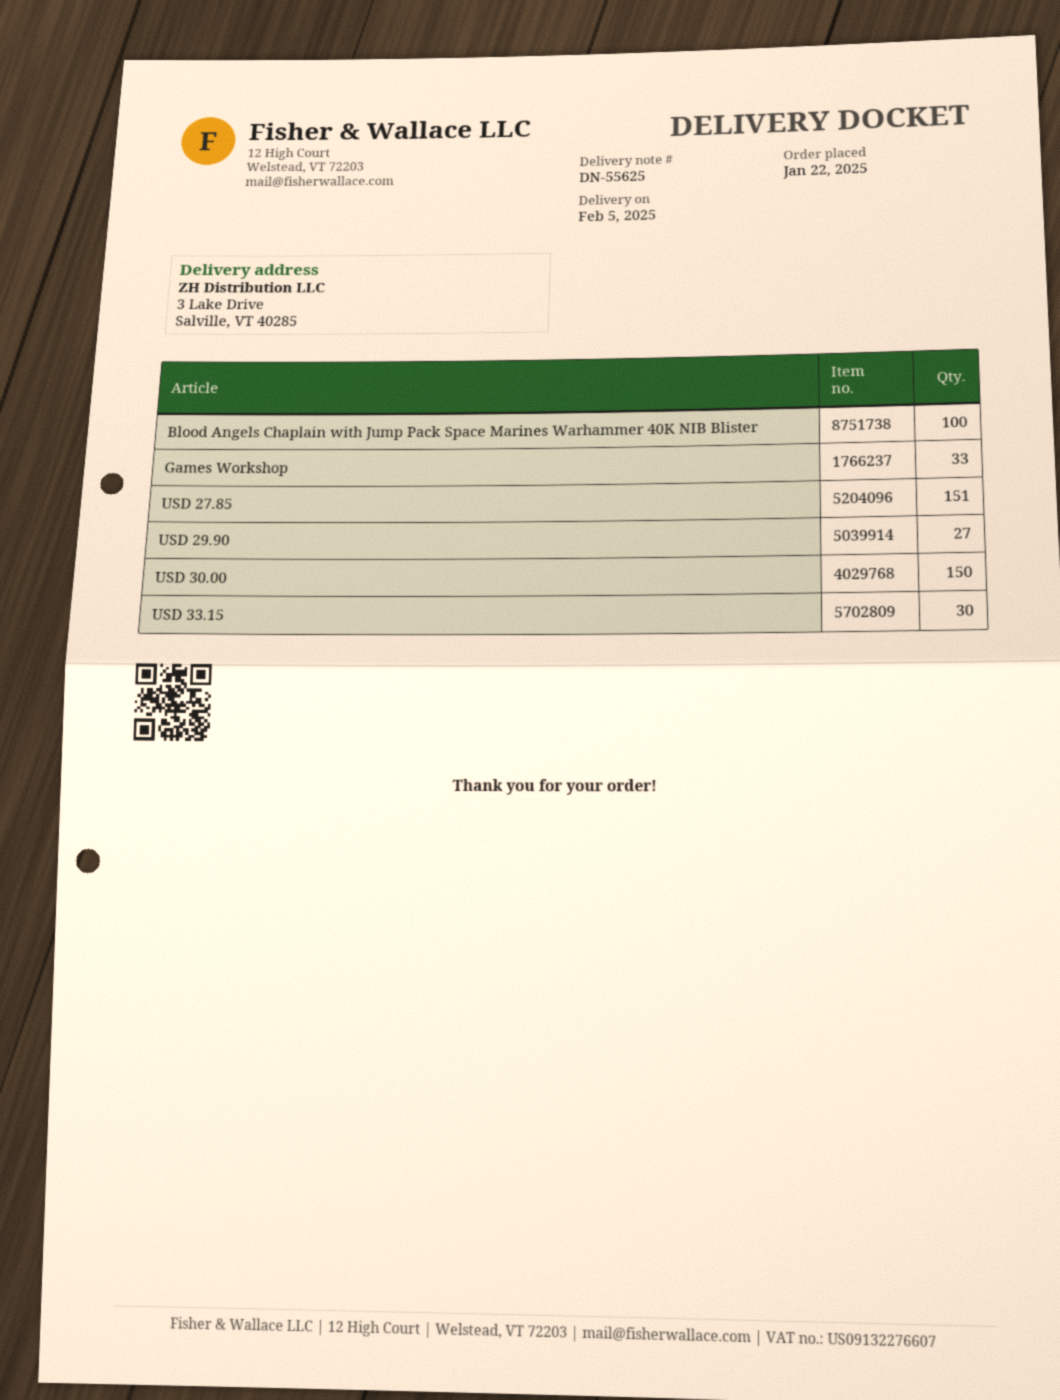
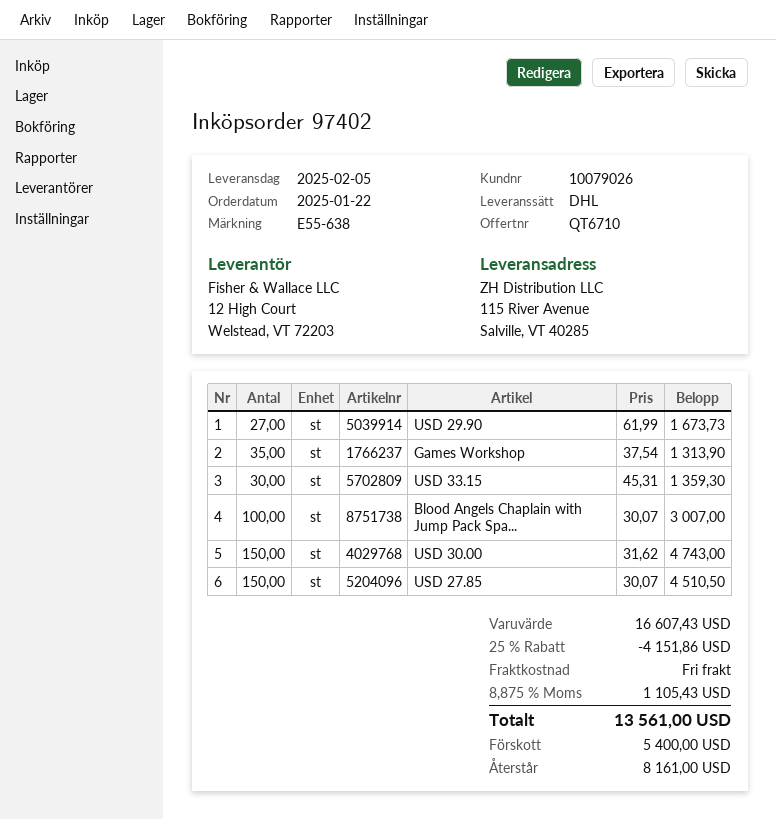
ship to: 3 Lake Drive, Salville, VT 40285 -> 115 River Avenue, Salville, VT 40285
Games Workshop: 33 -> 35
USD 27.85: 151 -> 150

